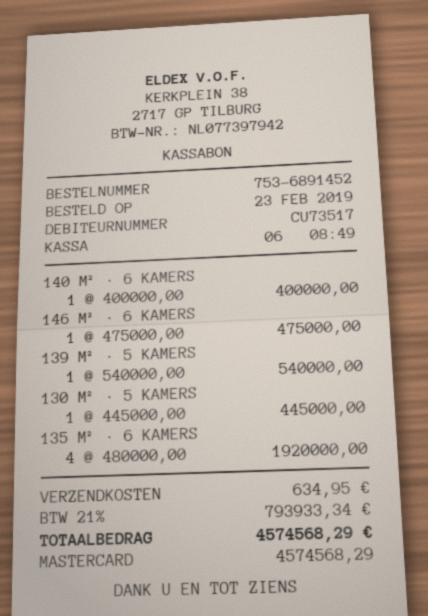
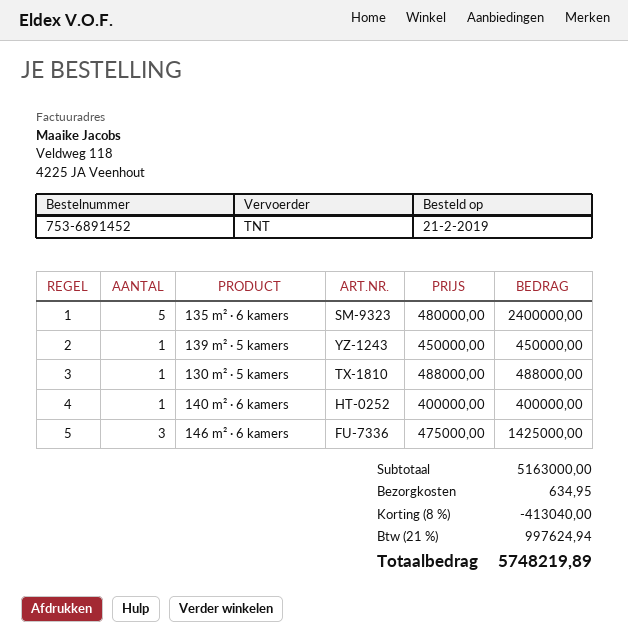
order date: 2019-02-23 -> 2019-02-21
146 M² · 6 KAMERS: 1 x 475000.00 = 475000.00 -> 3 x 475000.00 = 1425000.00
139 M² · 5 KAMERS: 1 x 540000.00 = 540000.00 -> 1 x 450000.00 = 450000.00
130 M² · 5 KAMERS: 1 x 445000.00 = 445000.00 -> 1 x 488000.00 = 488000.00
135 M² · 6 KAMERS: 4 x 480000.00 = 1920000.00 -> 5 x 480000.00 = 2400000.00
discount: none -> 8% = 413040.00
tax: 21% = 793933.34 -> 21% = 997624.94
total: 4574568.29 -> 5748219.89

